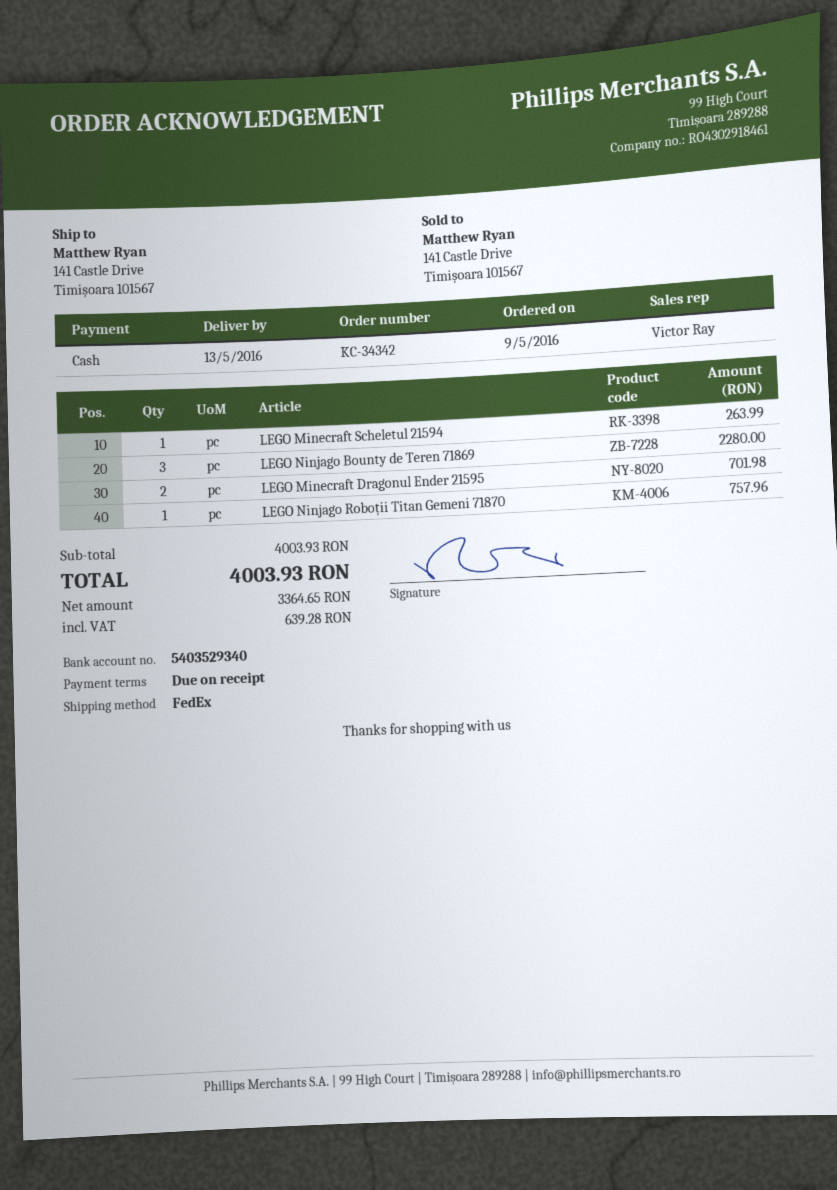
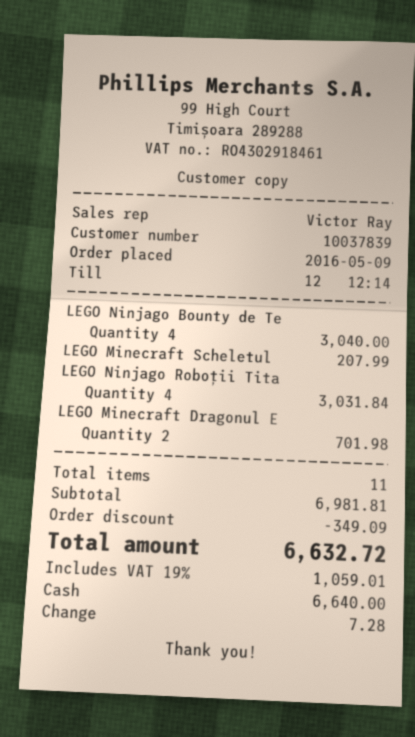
LEGO Minecraft Scheletul 21594: 1 for 263.99 -> 1 for 207.99
LEGO Ninjago Bounty de Teren 71869: 3 for 2280.00 -> 4 for 3040.00
LEGO Ninjago Roboții Titan Gemeni 71870: 1 for 757.96 -> 4 for 3031.84
subtotal: 4003.93 -> 6981.81
discount: none -> 349.09
tax: 639.28 -> 1059.01
total: 4003.93 -> 6632.72

